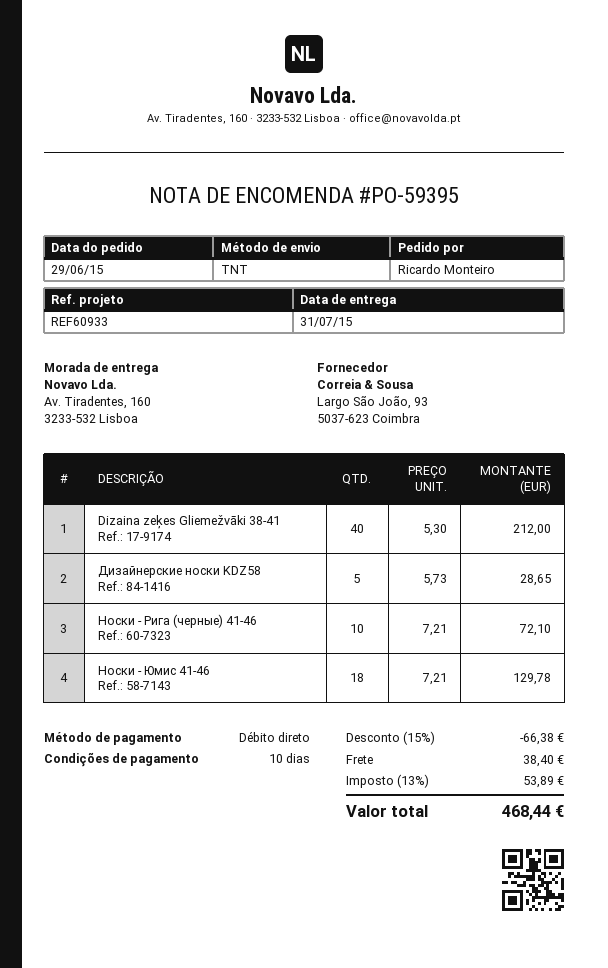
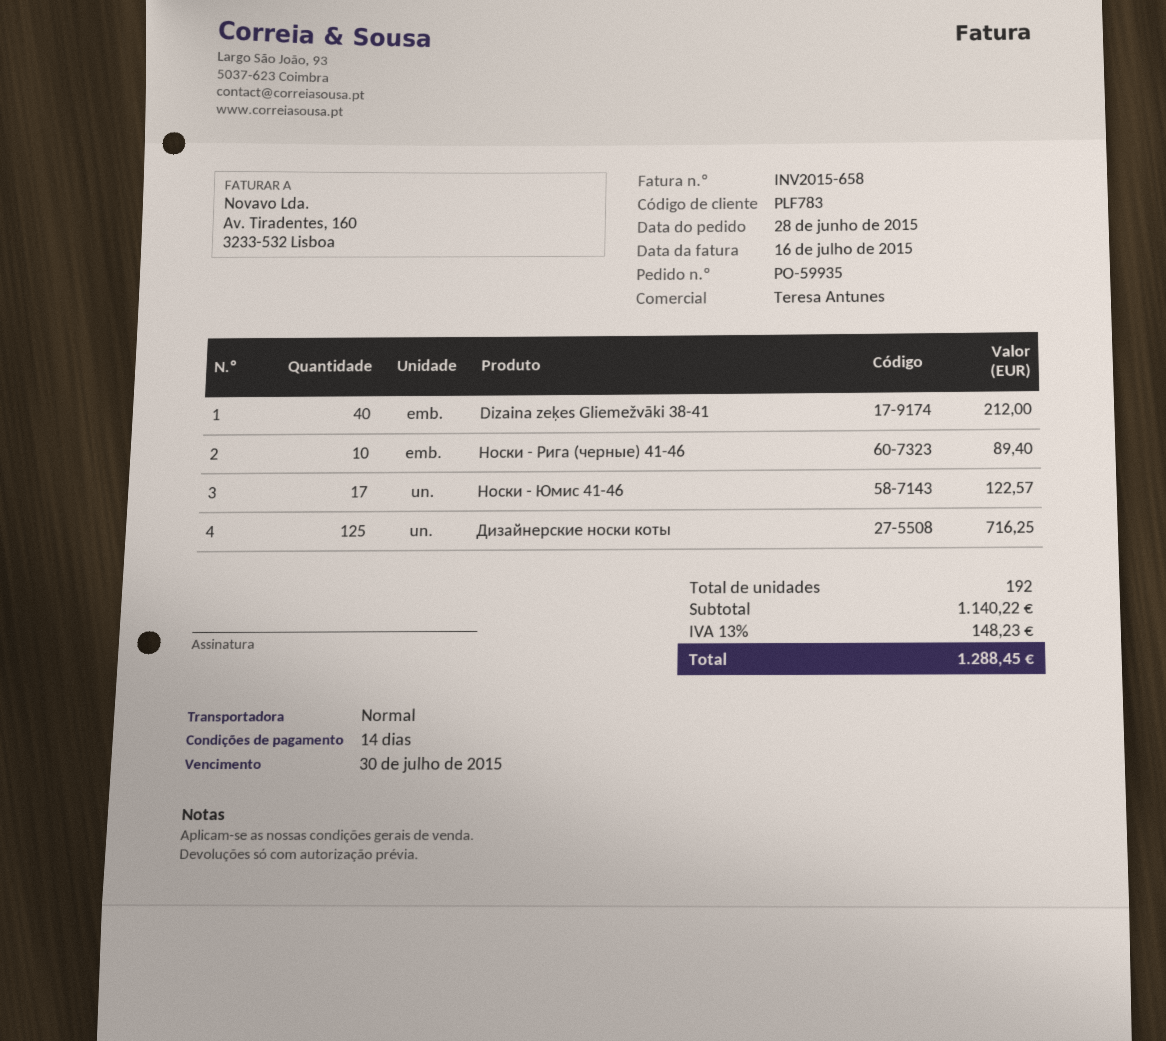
order number: PO-59395 -> PO-59935
order date: 2015-06-29 -> 2015-06-28
payment terms: 10 days -> 14 days
shipping method: TNT -> standard
Дизайнерские носки KDZ58: 5 for 28.65 -> none
Носки - Рига (черные) 41-46: 10 for 72.10 -> 10 for 89.40
Носки - Юмис 41-46: 18 for 129.78 -> 17 for 122.57
Дизайнерские носки коты: none -> 125 for 716.25
discount: 15% = 66.38 -> none
shipping: 38.40 -> none
tax: 13% = 53.89 -> 13% = 148.23
total: 468.44 -> 1288.45

